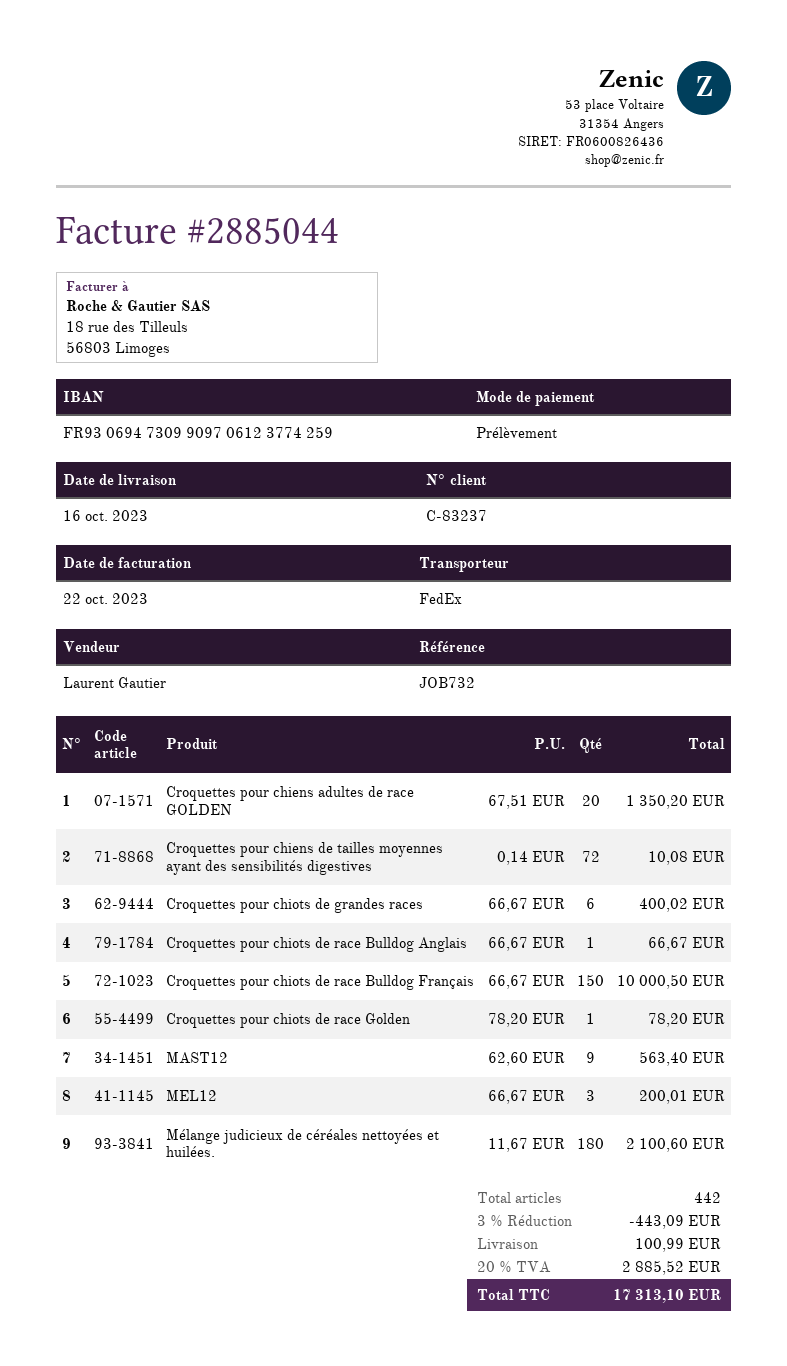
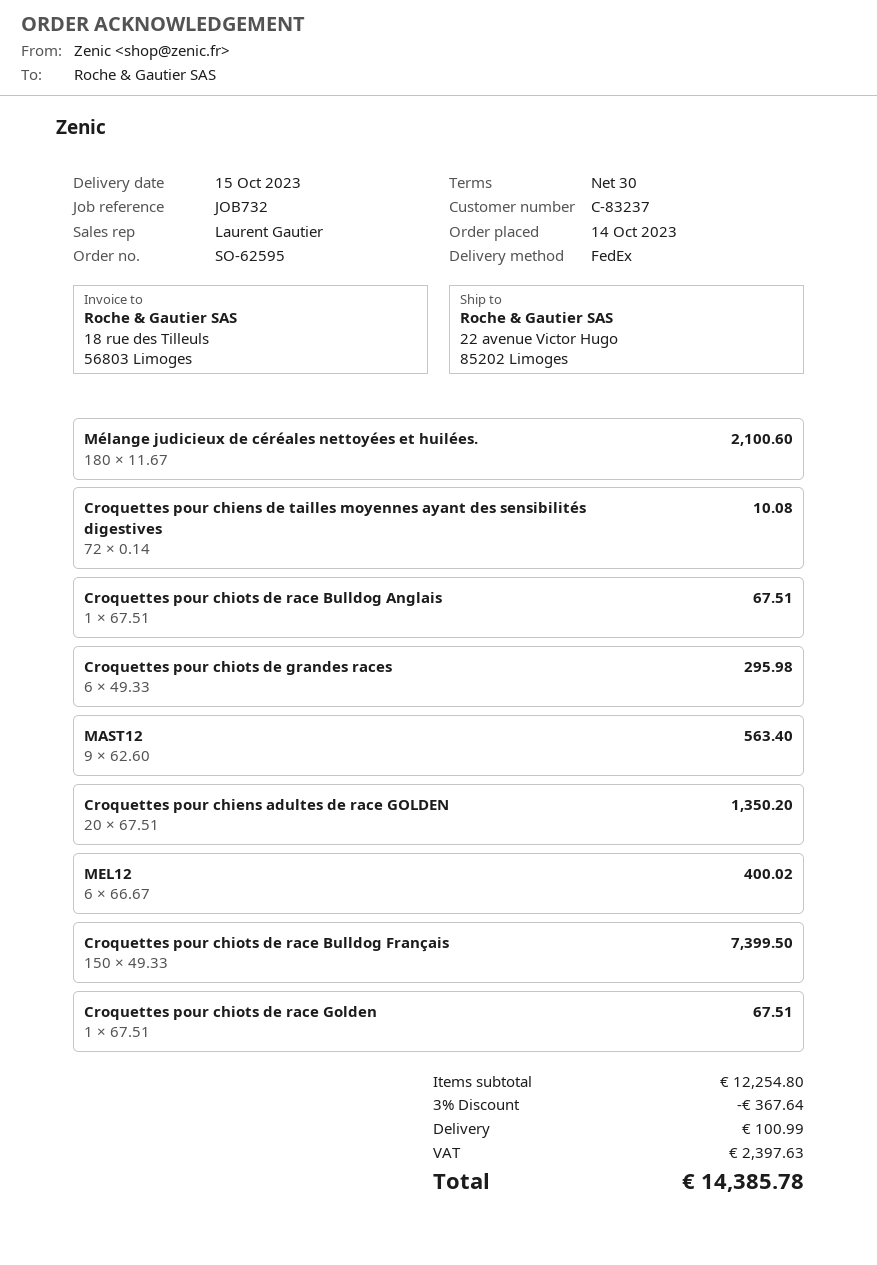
delivery date: 2023-10-16 -> 2023-10-15
Croquettes pour chiots de grandes races: 6 x 66.67 = 400.02 -> 6 x 49.33 = 295.98
Croquettes pour chiots de race Bulldog Anglais: 1 x 66.67 = 66.67 -> 1 x 67.51 = 67.51
Croquettes pour chiots de race Bulldog Français: 150 x 66.67 = 10000.50 -> 150 x 49.33 = 7399.50
Croquettes pour chiots de race Golden: 1 x 78.20 = 78.20 -> 1 x 67.51 = 67.51
MEL12: 3 x 66.67 = 200.01 -> 6 x 66.67 = 400.02
discount: 3% = 443.09 -> 3% = 367.64
tax: 2885.52 -> 2397.63
total: 17313.10 -> 14385.78

